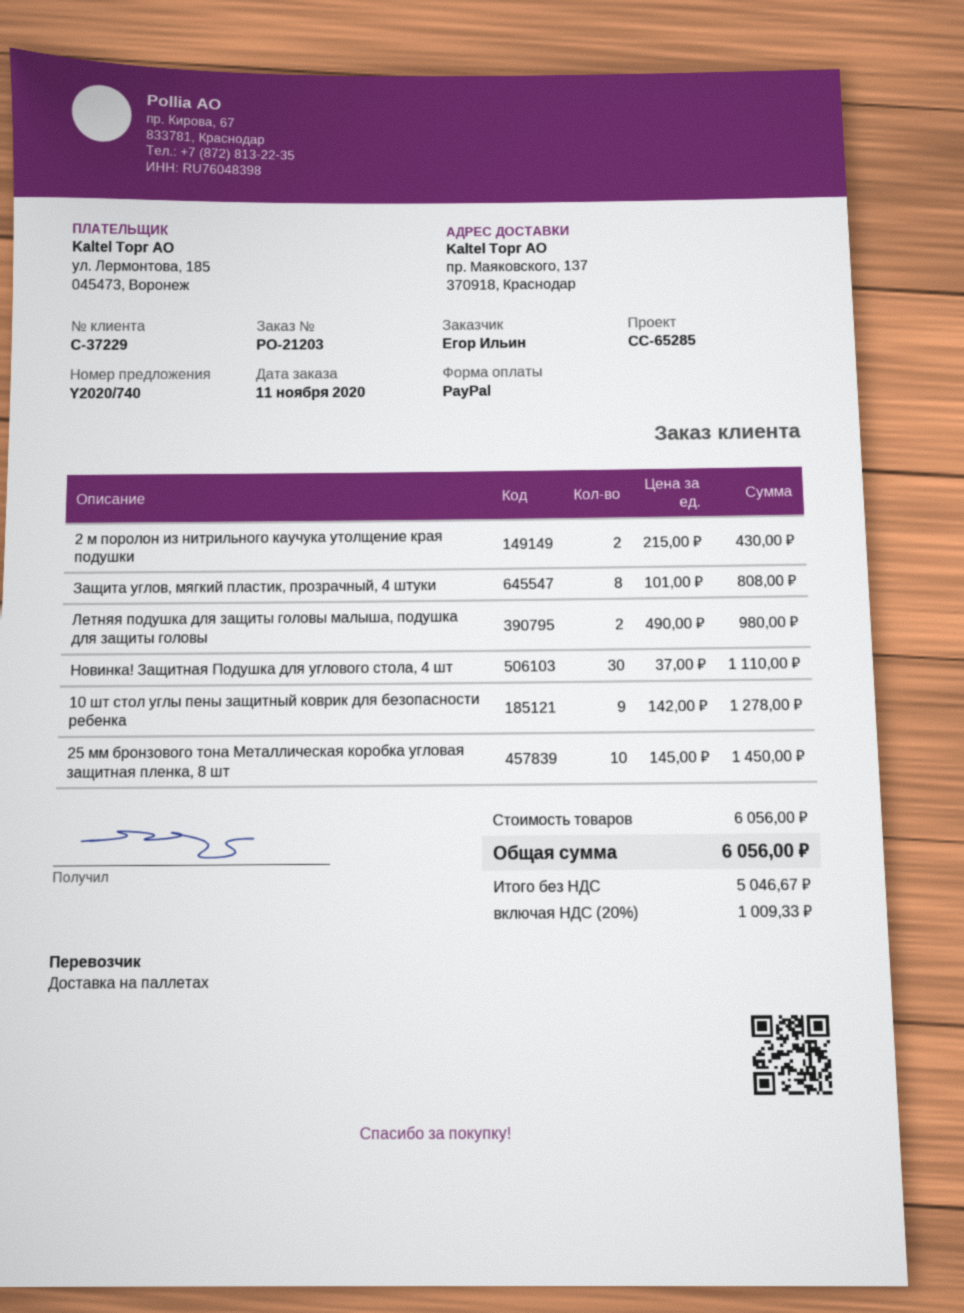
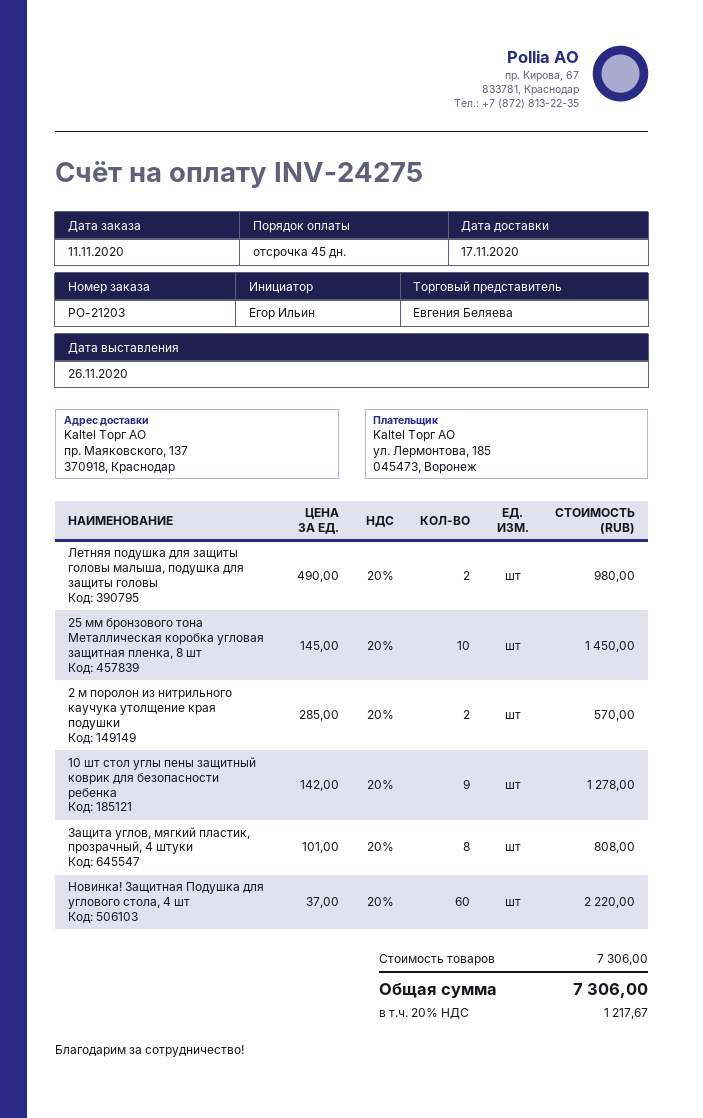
2 м поролон из нитрильного каучука утолщение края подушки: 2 x 215.00 = 430.00 -> 2 x 285.00 = 570.00
Новинка! Защитная Подушка для углового стола, 4 шт: 30 x 37.00 = 1110.00 -> 60 x 37.00 = 2220.00
subtotal: 6056.00 -> 7306.00
tax: 20% = 1009.33 -> 20% = 1217.67
total: 6056.00 -> 7306.00

